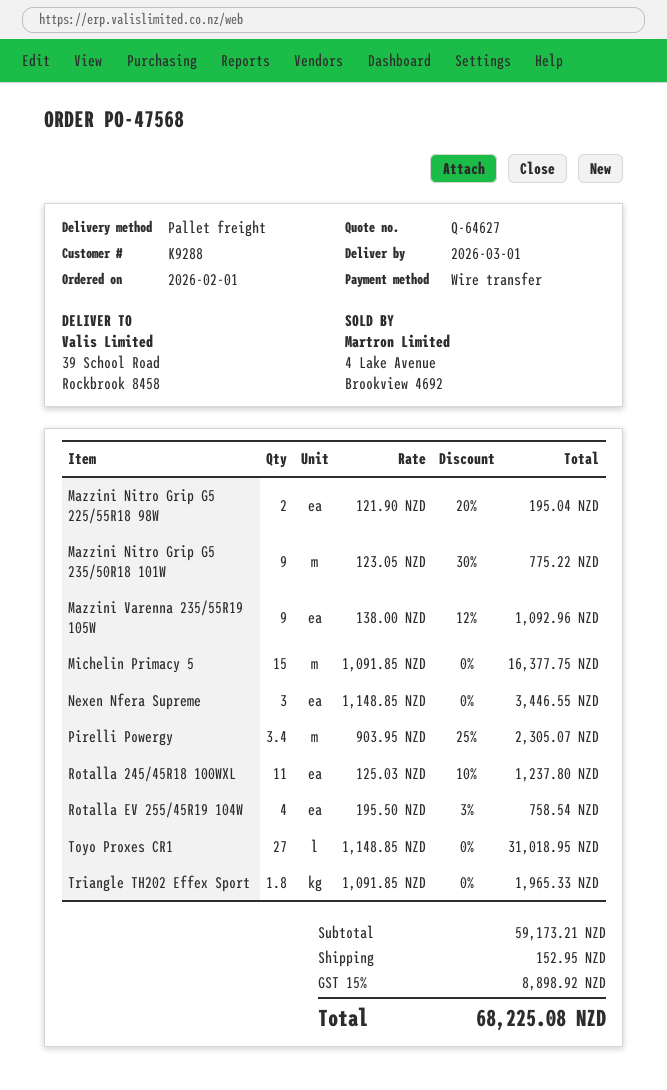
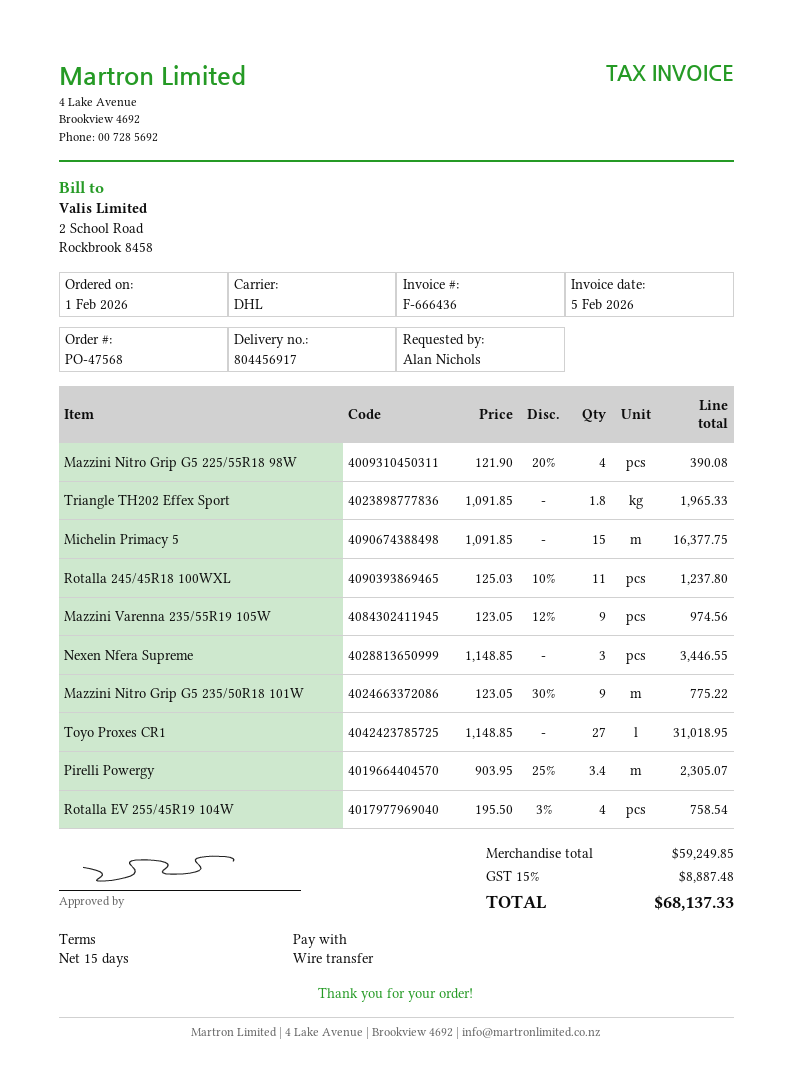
shipping method: pallet freight -> DHL
Mazzini Nitro Grip G5 225/55R18 98W: 2 x 121.90 - 20% = 195.04 -> 4 x 121.90 - 20% = 390.08
Mazzini Varenna 235/55R19 105W: 9 x 138.00 - 12% = 1092.96 -> 9 x 123.05 - 12% = 974.56
subtotal: 59173.21 -> 59249.85
shipping: 152.95 -> none
tax: 15% = 8898.92 -> 15% = 8887.48
total: 68225.08 -> 68137.33

